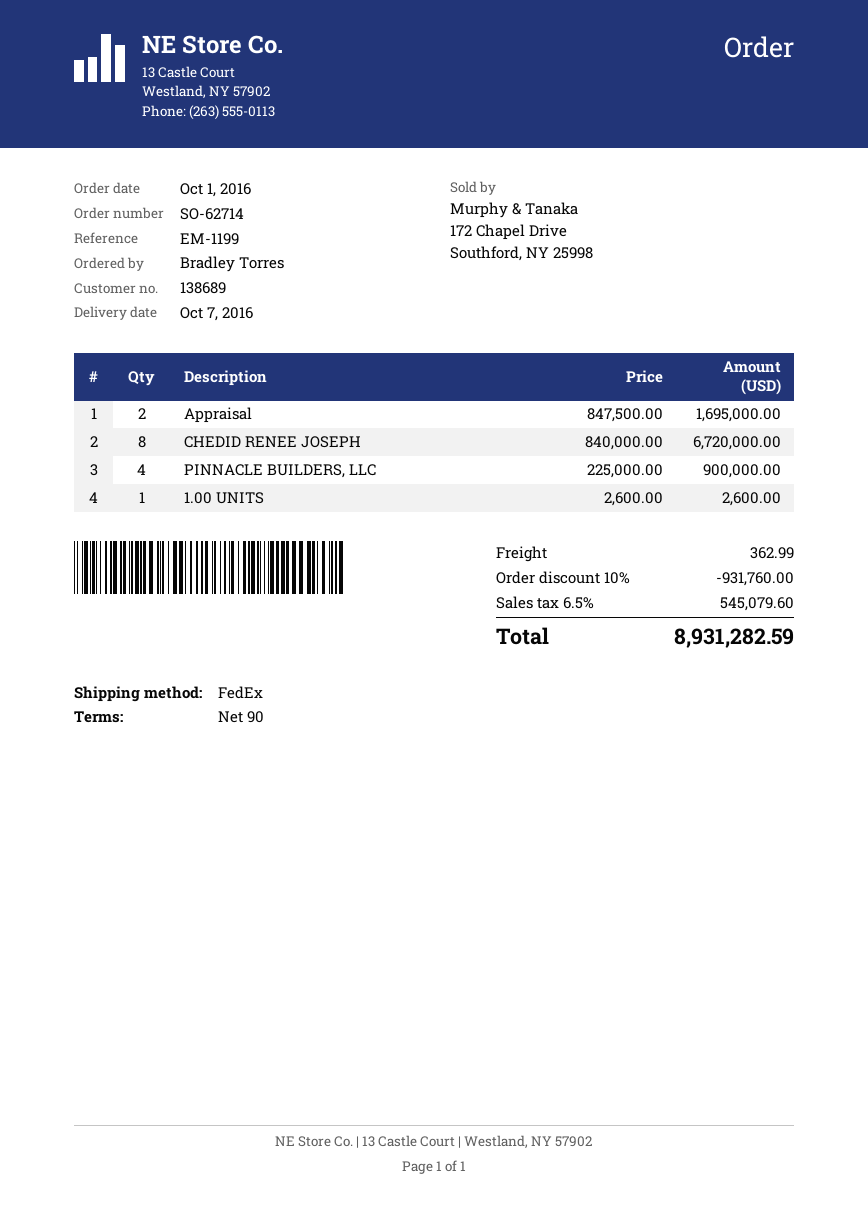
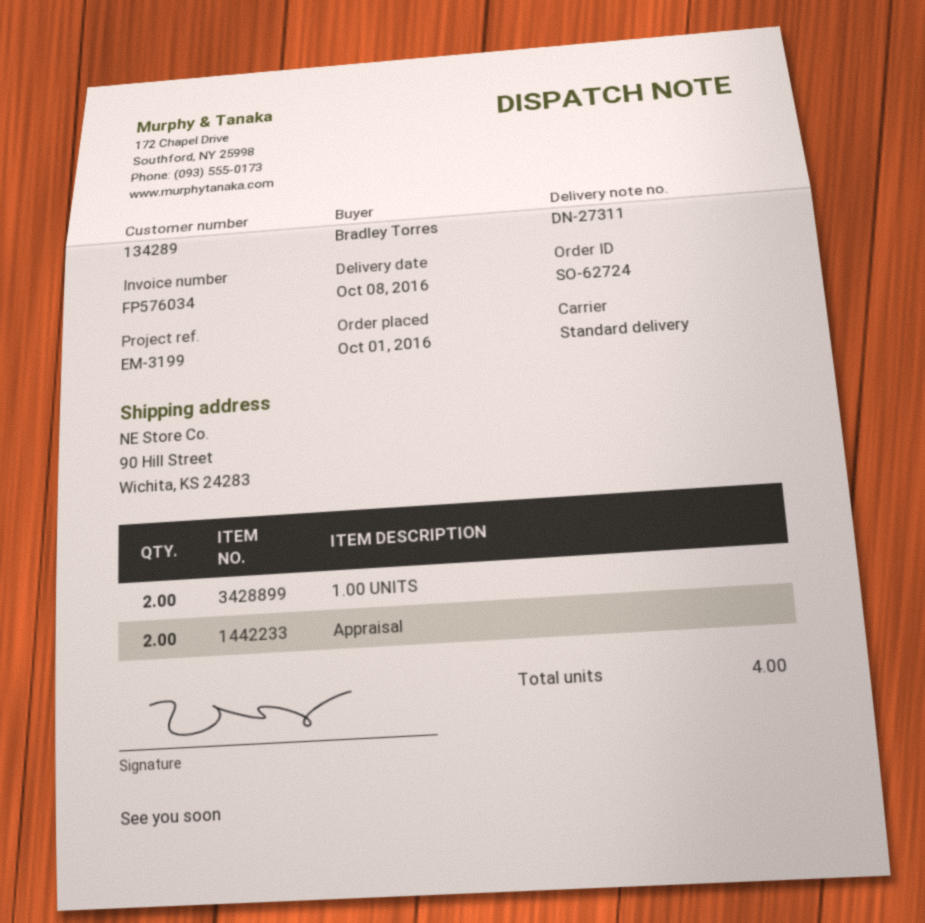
order number: SO-62714 -> SO-62724
delivery date: 2016-10-07 -> 2016-10-08
customer number: 138689 -> 134289
reference: EM-1199 -> EM-3199
shipping method: FedEx -> standard
CHEDID RENEE JOSEPH: 8 -> none
PINNACLE BUILDERS, LLC: 4 -> none
1.00 UNITS: 1 -> 2

